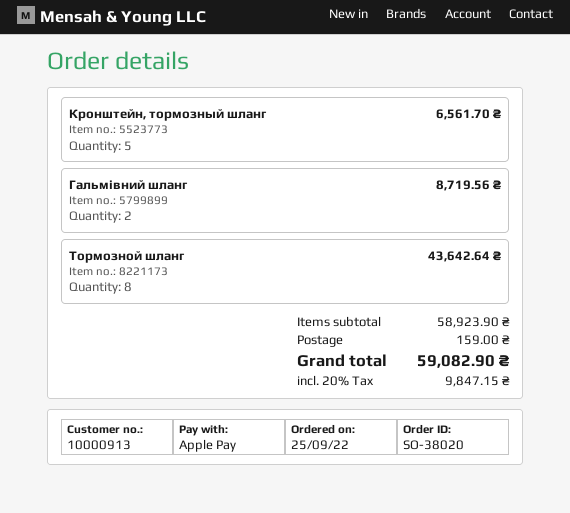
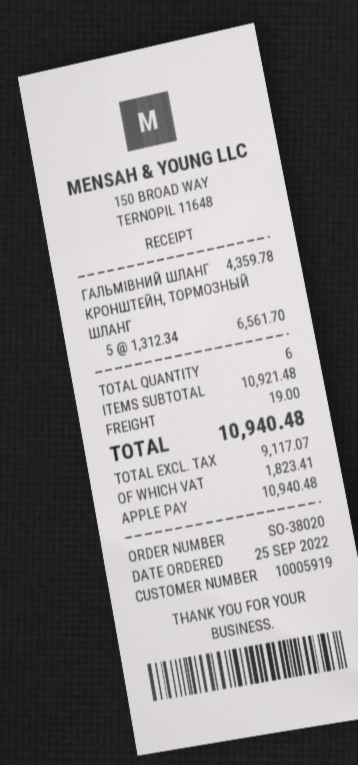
customer number: 10000913 -> 10005919
Гальмівний шланг: 2 for 8719.56 -> 1 for 4359.78
Тормозной шланг: 8 for 43642.64 -> none
subtotal: 58923.90 -> 10921.48
shipping: 159.00 -> 19.00
tax: 9847.15 -> 1823.41
total: 59082.90 -> 10940.48

